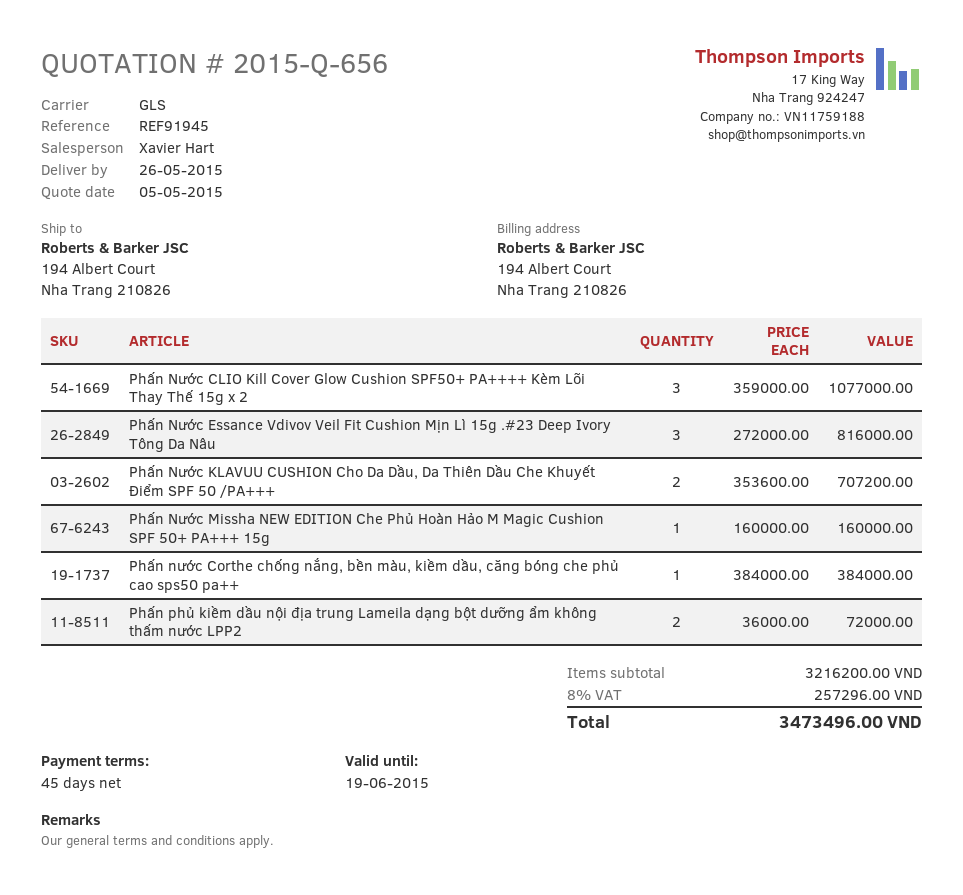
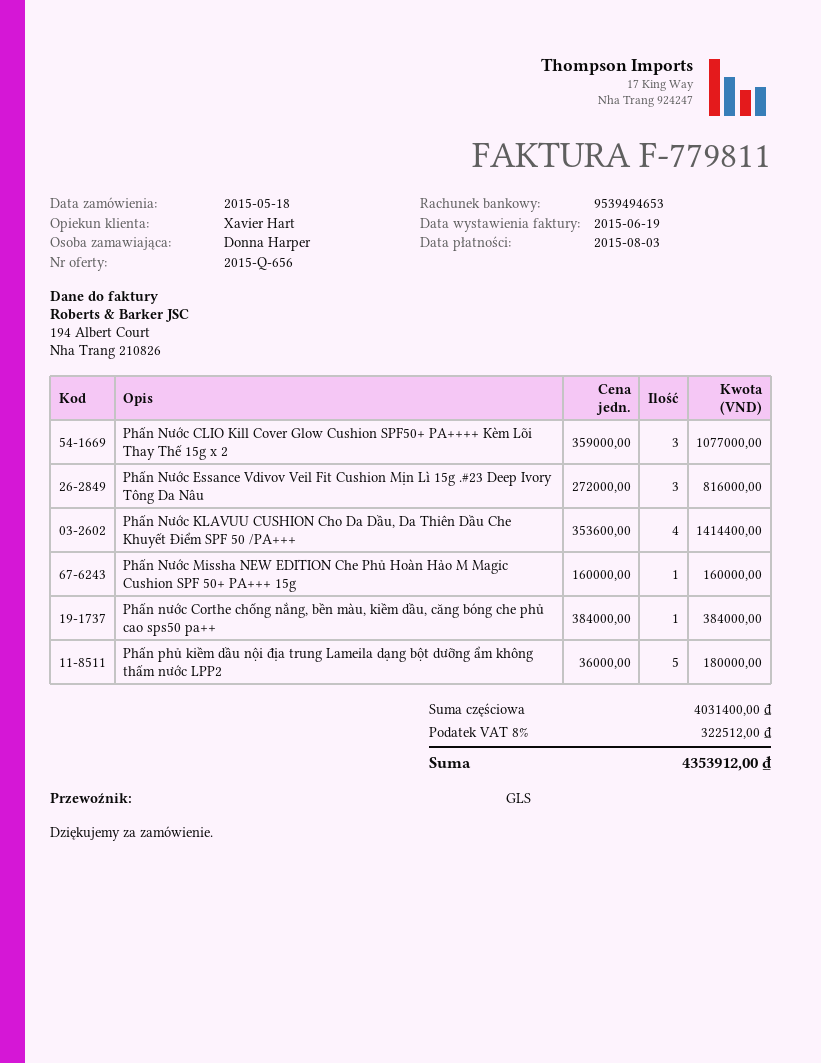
Phấn Nước KLAVUU CUSHION Cho Da Dầu, Da Thiên Dầu Che Khuyết Điểm SPF 50 /PA+++: 2 x 353600.00 = 707200.00 -> 4 x 353600.00 = 1414400.00
Phấn phủ kiềm dầu nội địa trung Lameila dạng bột dưỡng ẩm không thấm nước LPP2: 2 x 36000.00 = 72000.00 -> 5 x 36000.00 = 180000.00
subtotal: 3216200.00 -> 4031400.00
tax: 8% = 257296.00 -> 8% = 322512.00
total: 3473496.00 -> 4353912.00

